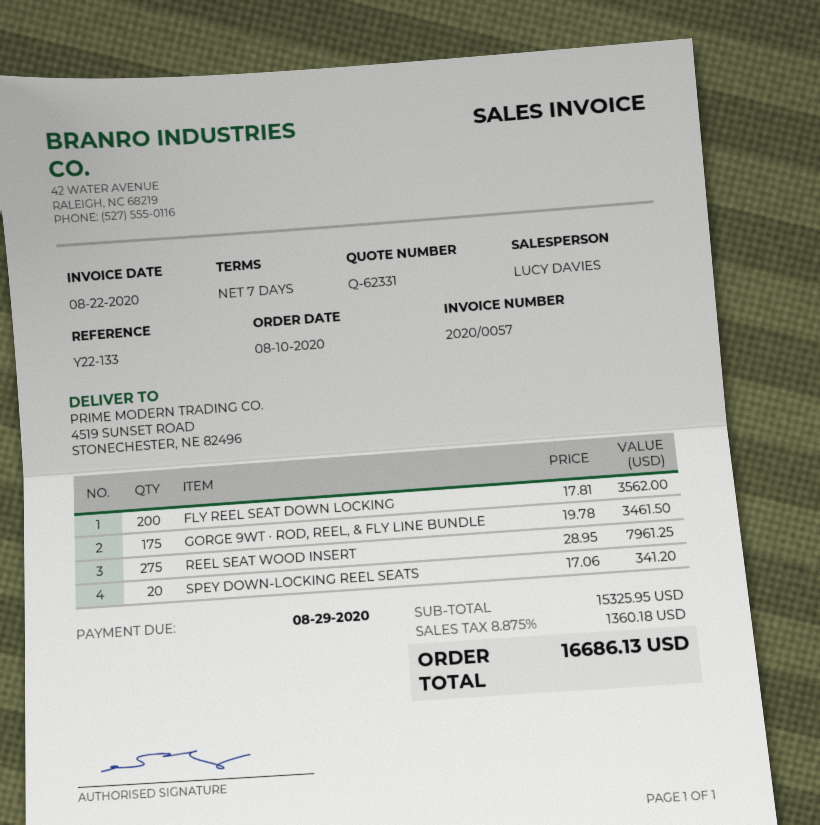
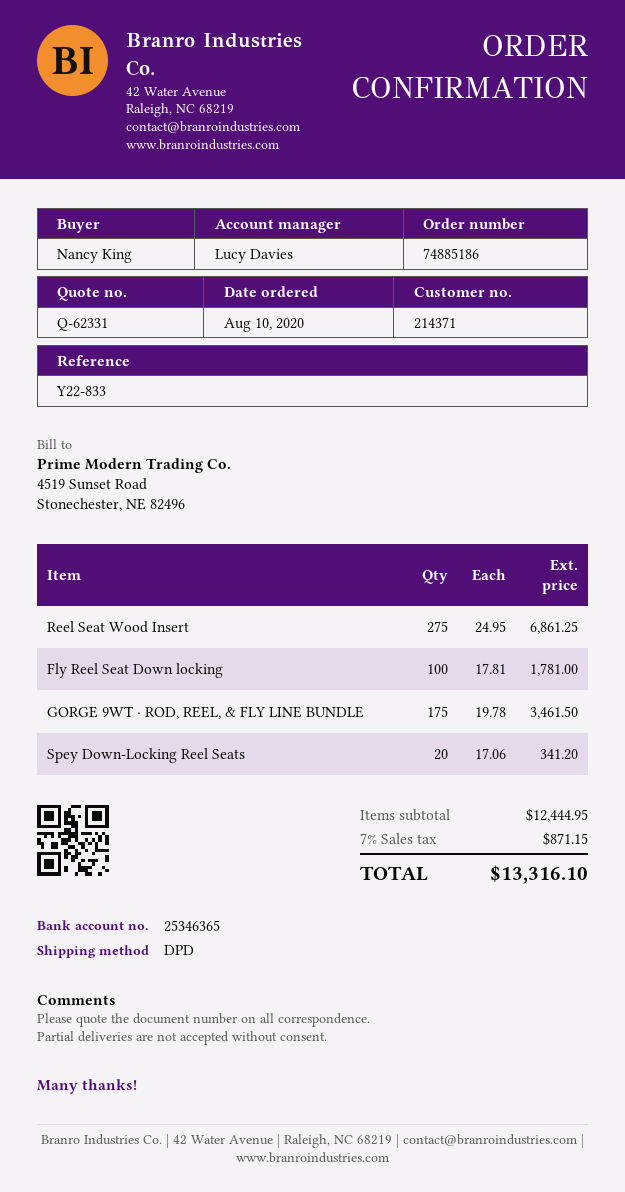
reference: Y22-133 -> Y22-833
FLY REEL SEAT DOWN LOCKING: 200 x 17.81 = 3562.00 -> 100 x 17.81 = 1781.00
REEL SEAT WOOD INSERT: 275 x 28.95 = 7961.25 -> 275 x 24.95 = 6861.25
subtotal: 15325.95 -> 12444.95
tax: 8.875% = 1360.18 -> 7% = 871.15
total: 16686.13 -> 13316.10

